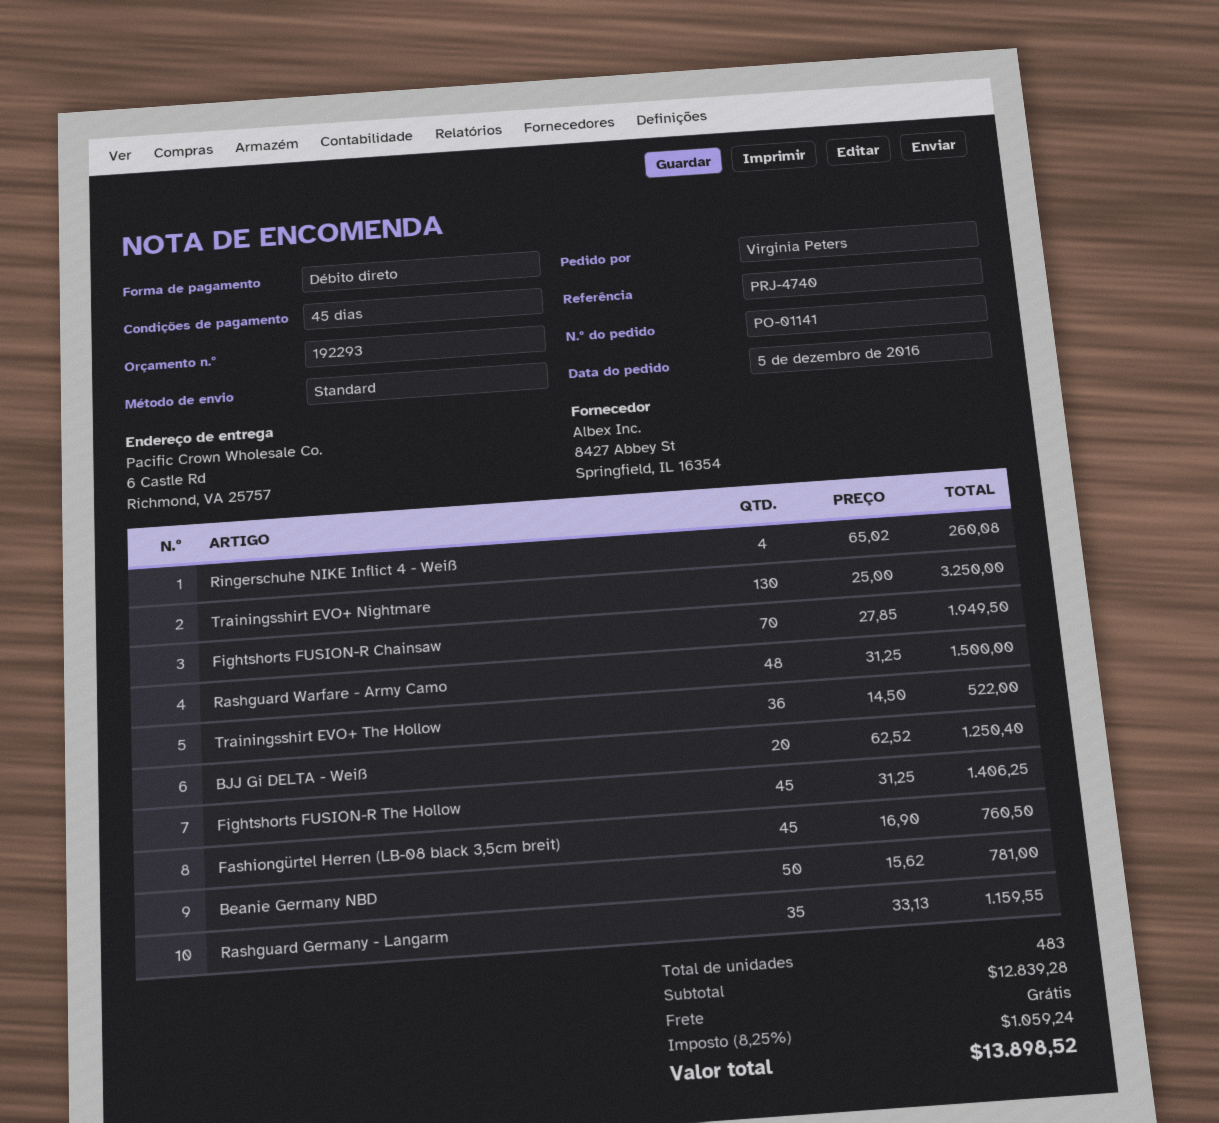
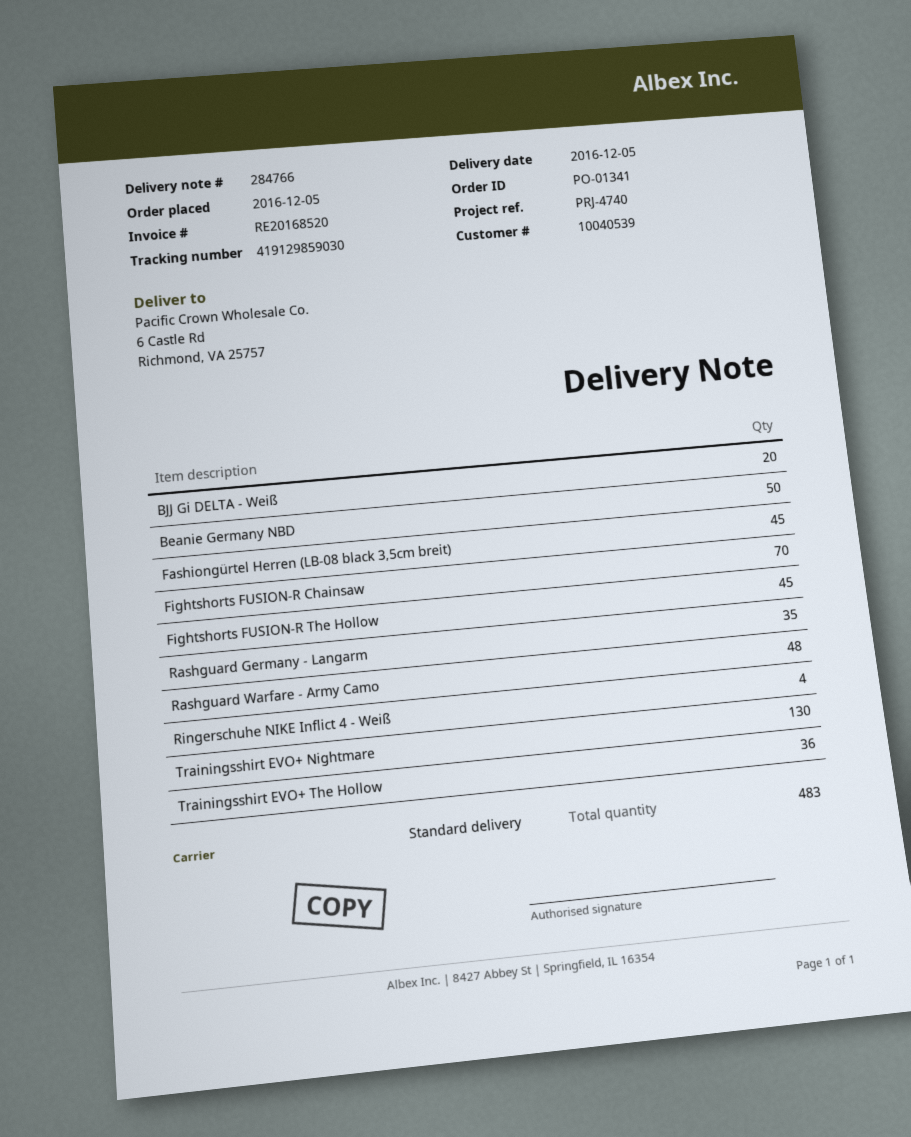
order number: PO-01141 -> PO-01341

